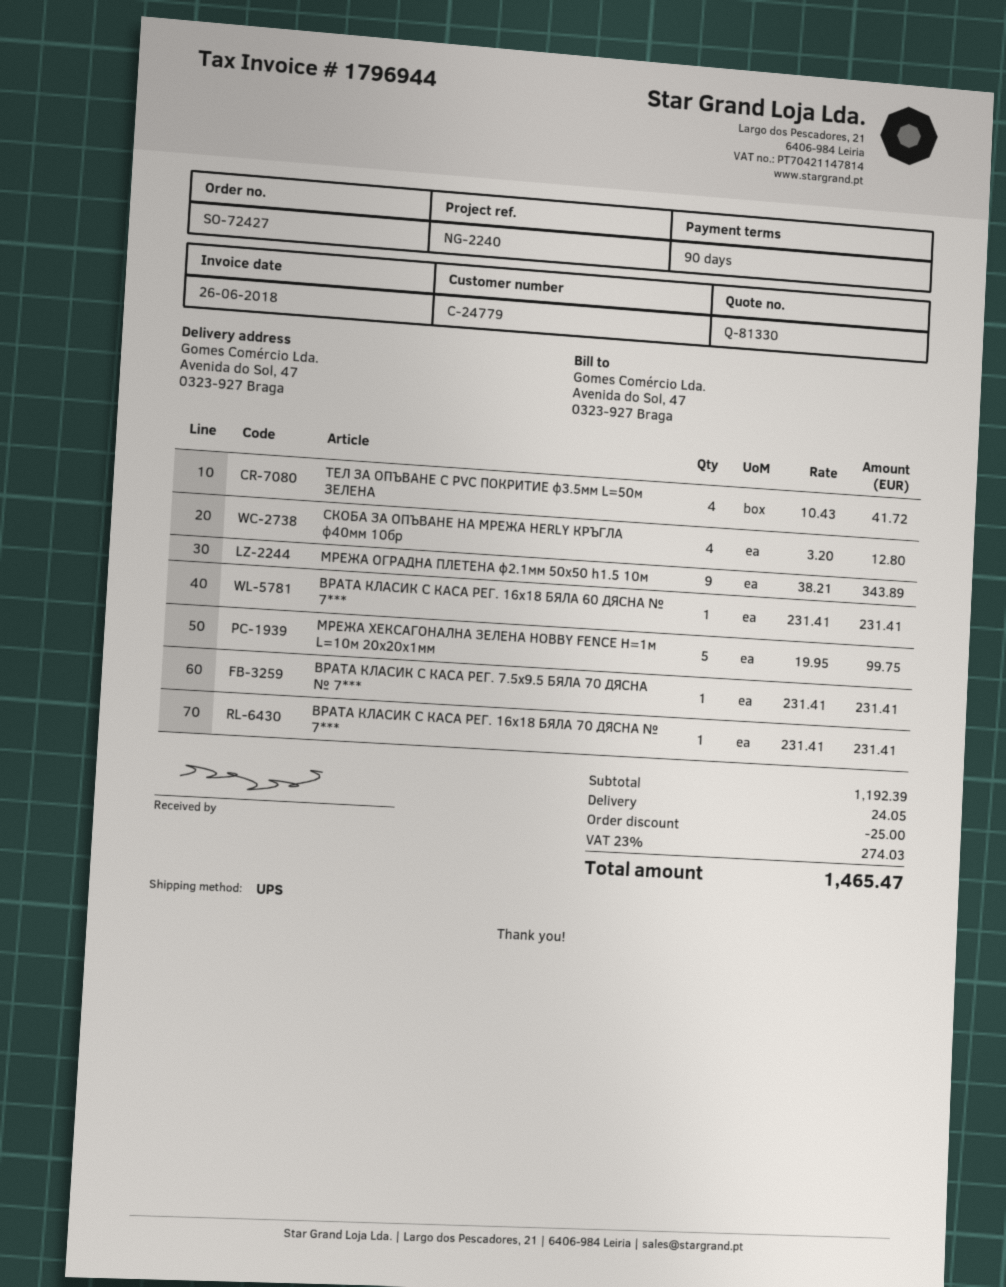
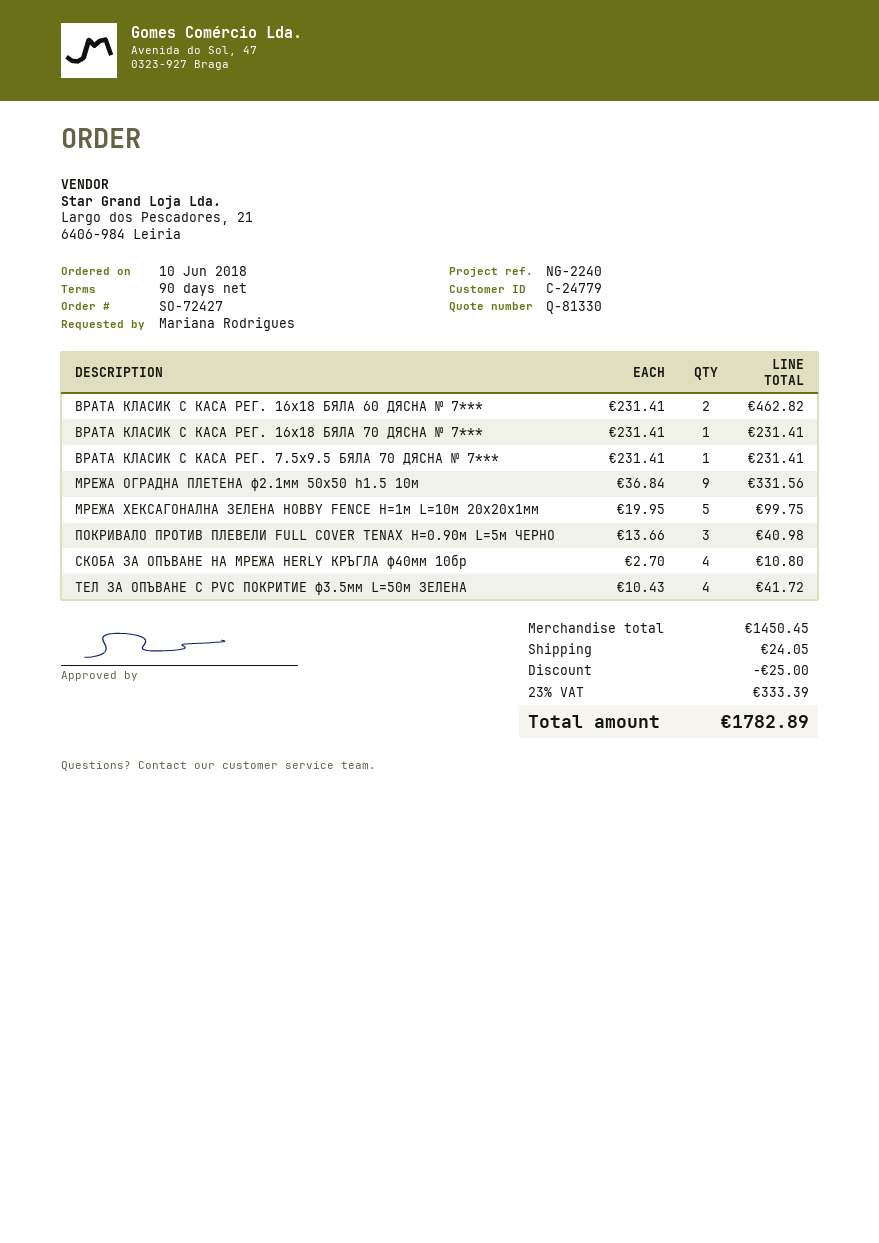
СКОБА ЗА ОПЪВАНЕ НА МРЕЖА HERLY КРЪГЛА ф40мм 10бр: 4 x 3.20 = 12.80 -> 4 x 2.70 = 10.80
МРЕЖА ОГРАДНА ПЛЕТЕНА ф2.1мм 50х50 h1.5 10м: 9 x 38.21 = 343.89 -> 9 x 36.84 = 331.56
ВРАТА КЛАСИК С КАСА РЕГ. 16х18 БЯЛА 60 ДЯСНА № 7***: 1 x 231.41 = 231.41 -> 2 x 231.41 = 462.82
ПОКРИВАЛО ПРОТИВ ПЛЕВЕЛИ FULL COVER TENAX Н=0.90м L=5м ЧЕРНО: none -> 3 x 13.66 = 40.98
subtotal: 1192.39 -> 1450.45
tax: 23% = 274.03 -> 23% = 333.39
total: 1465.47 -> 1782.89

